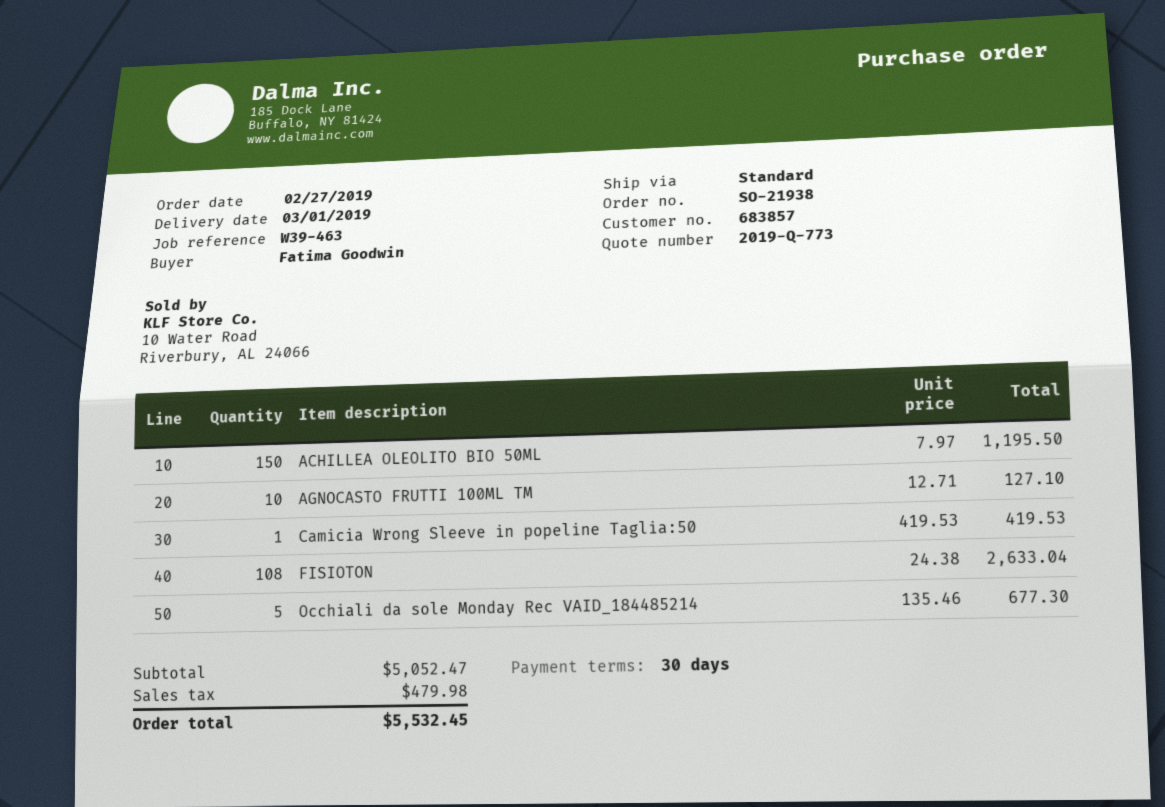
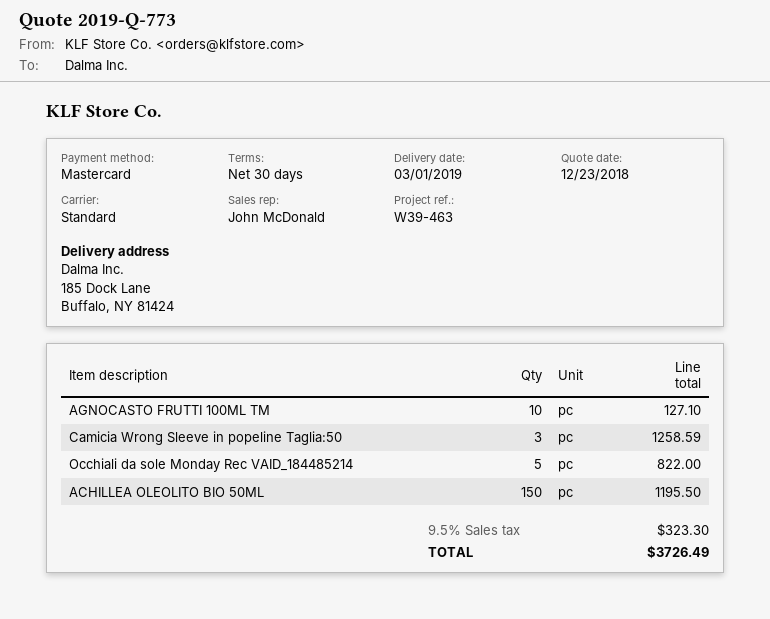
Camicia Wrong Sleeve in popeline Taglia:50: 1 for 419.53 -> 3 for 1258.59
FISIOTON: 108 for 2633.04 -> none
Occhiali da sole Monday Rec VAID_184485214: 5 for 677.30 -> 5 for 822.00
tax: 479.98 -> 323.30
total: 5532.45 -> 3726.49

